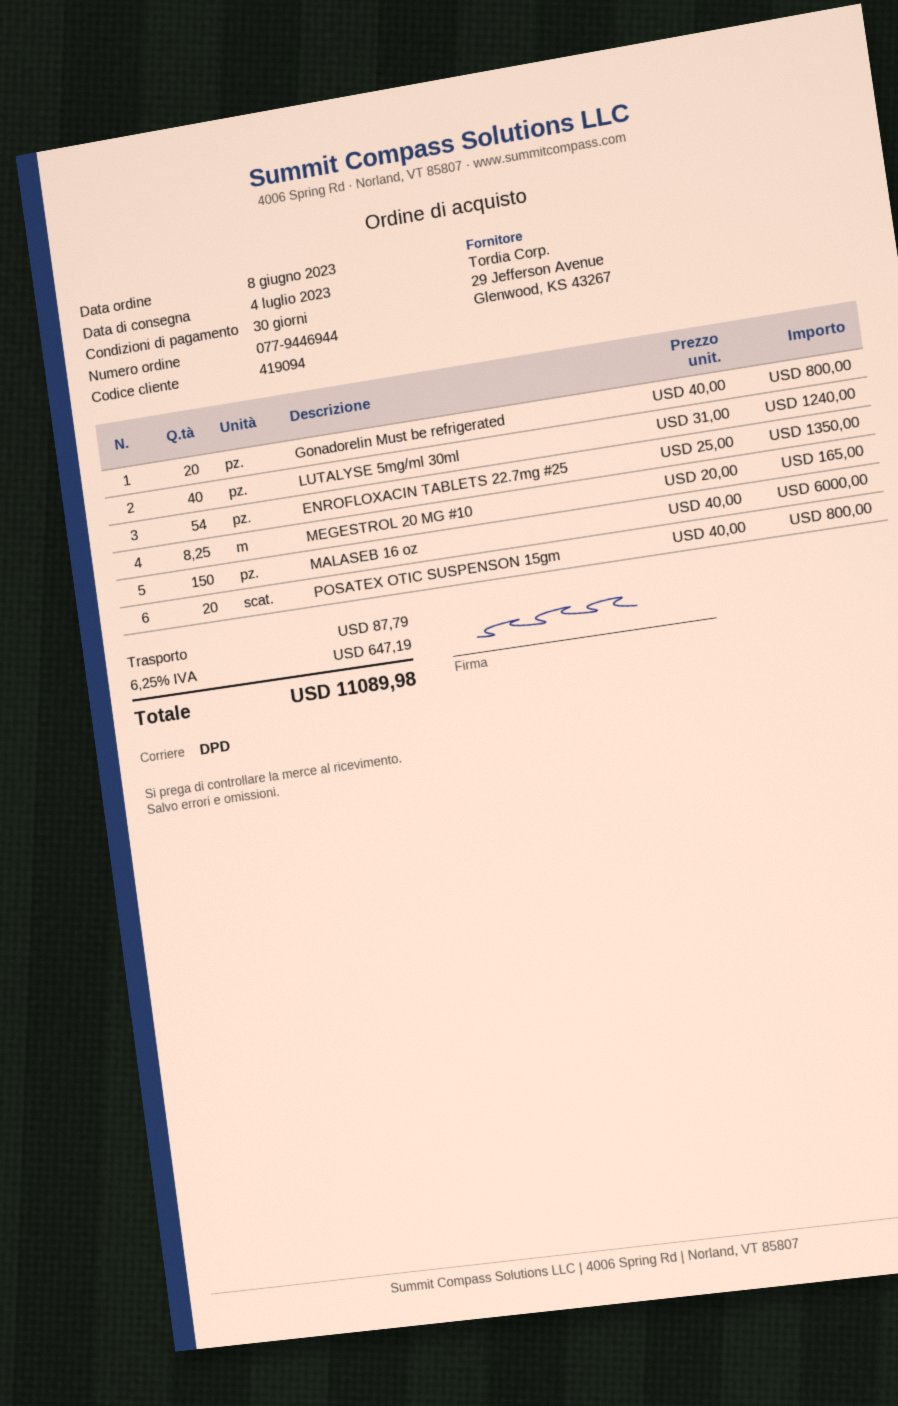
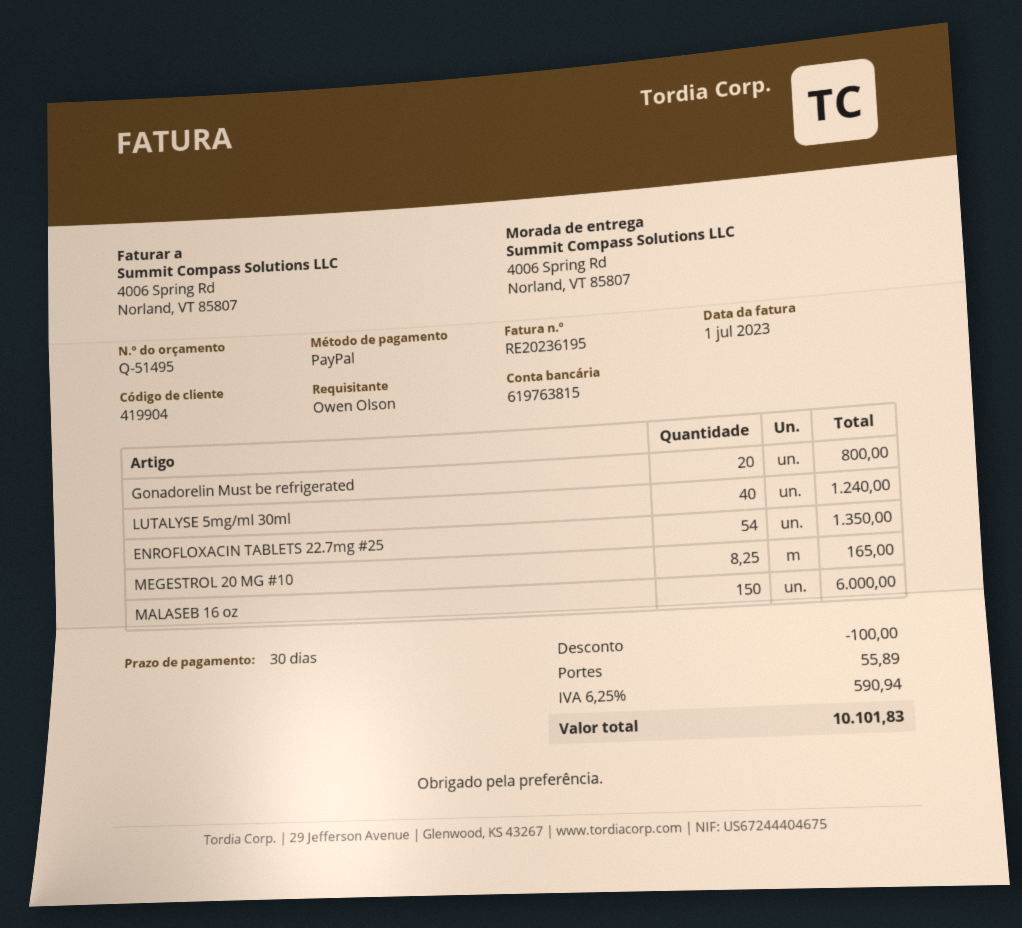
customer number: 419094 -> 419904
POSATEX OTIC SUSPENSON 15gm: 20 for 800.00 -> none
discount: none -> 100.00
shipping: 87.79 -> 55.89
tax: 6.25% = 647.19 -> 6.25% = 590.94
total: 11089.98 -> 10101.83

